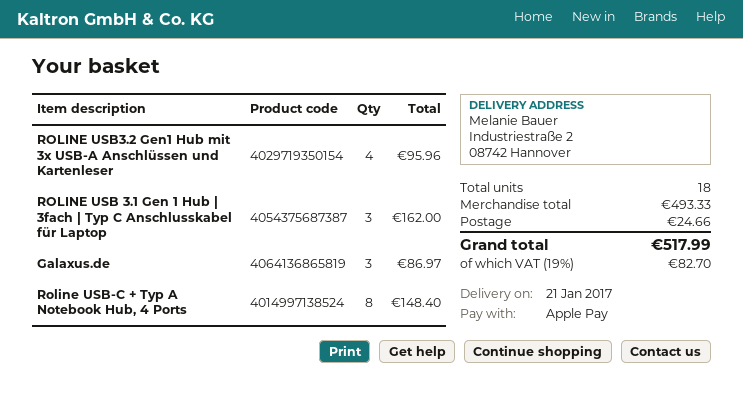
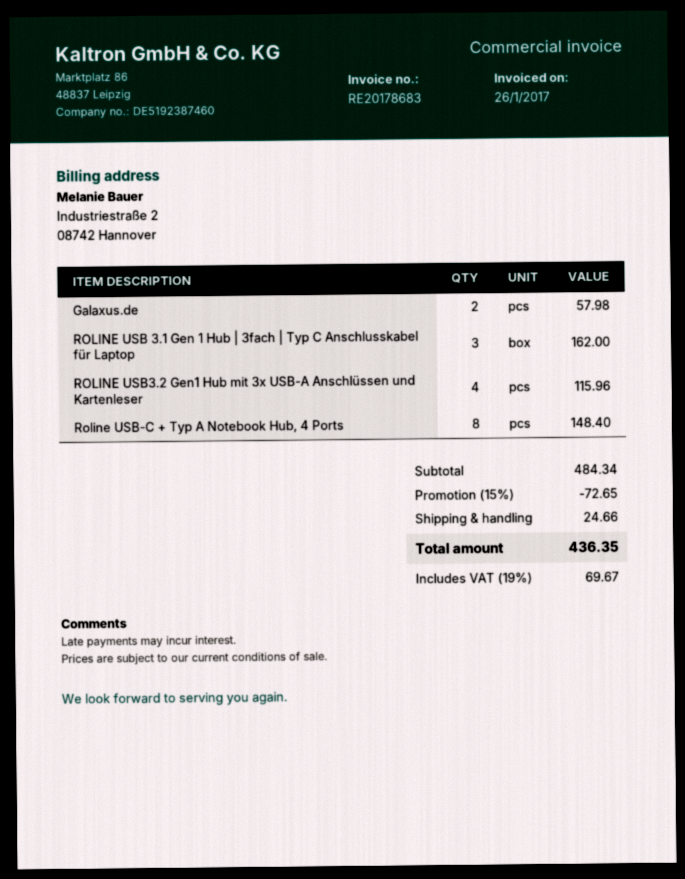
ROLINE USB3.2 Gen1 Hub mit 3x USB-A Anschlüssen und Kartenleser: 4 for 95.96 -> 4 for 115.96
Galaxus.de: 3 for 86.97 -> 2 for 57.98
subtotal: 493.33 -> 484.34
discount: none -> 15% = 72.65
tax: 19% = 82.70 -> 19% = 69.67
total: 517.99 -> 436.35

